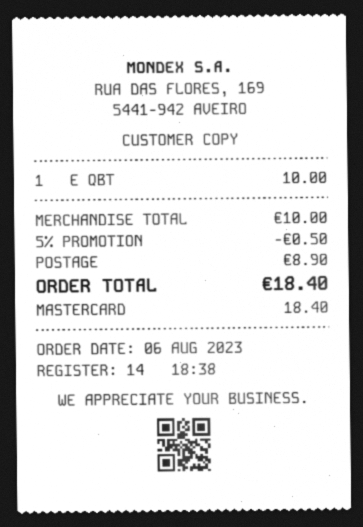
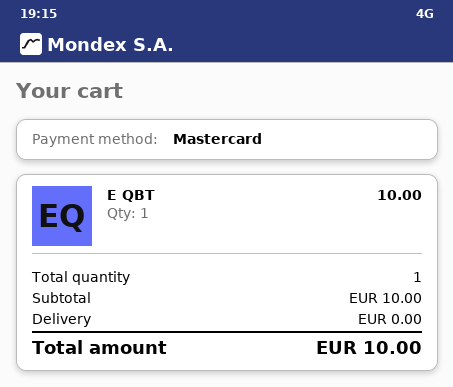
discount: 5% = 0.50 -> none
shipping: 8.90 -> 0.00
total: 18.40 -> 10.00

